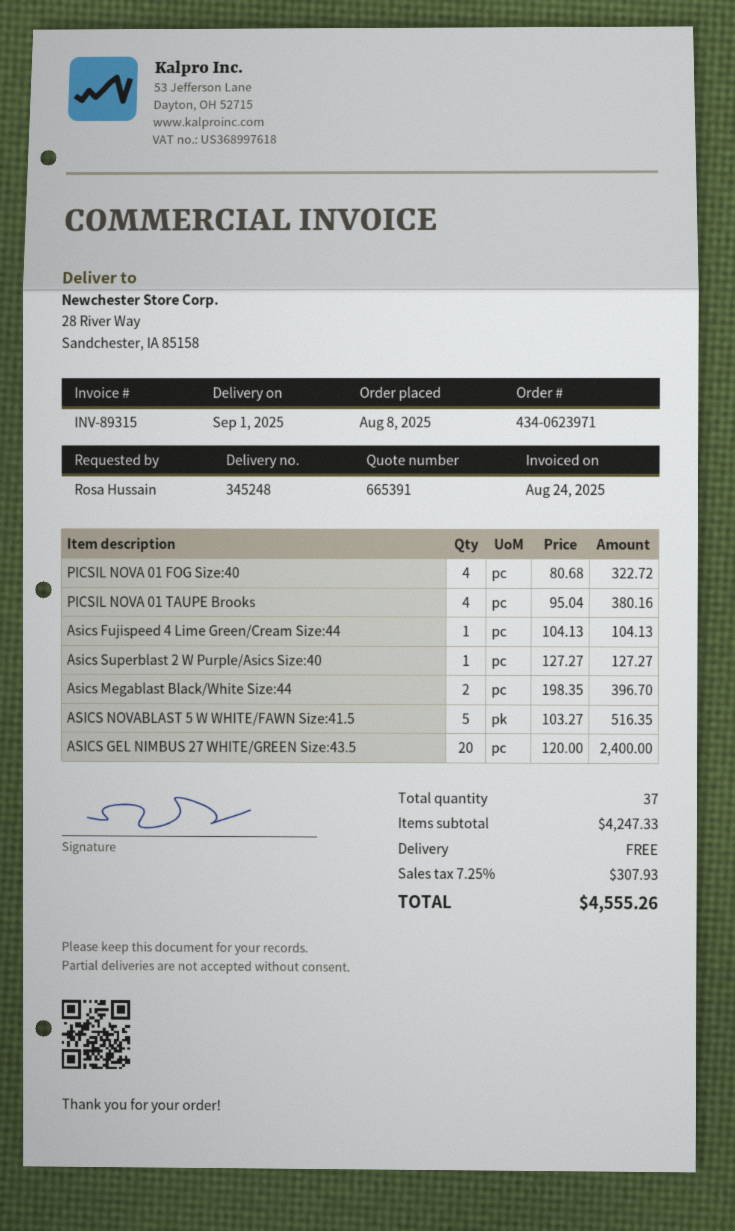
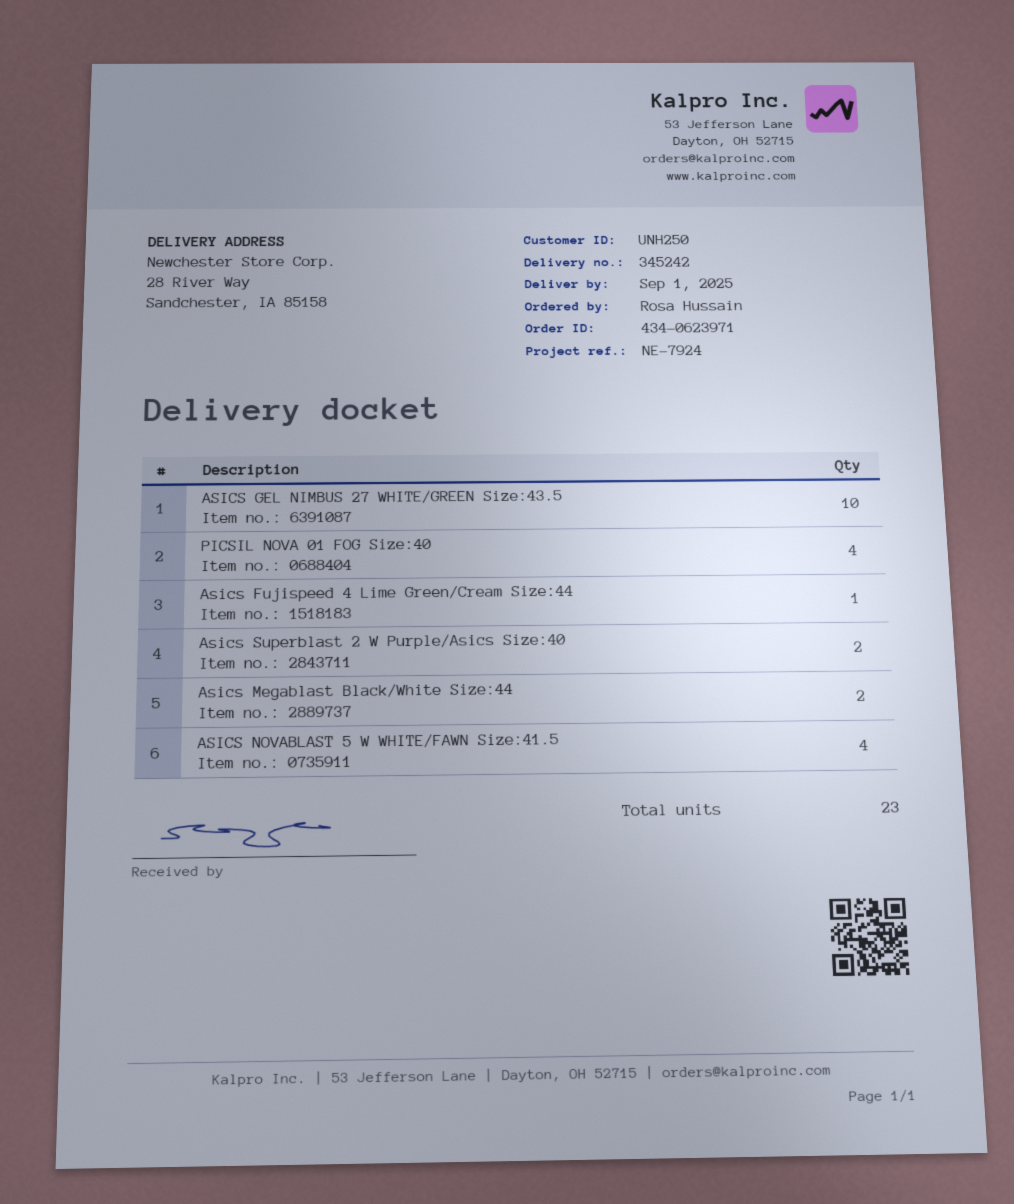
delivery note number: 345248 -> 345242
PICSIL NOVA 01 TAUPE Brooks: 4 -> none
Asics Superblast 2 W Purple/Asics Size:40: 1 -> 2
ASICS NOVABLAST 5 W WHITE/FAWN Size:41.5: 5 -> 4
ASICS GEL NIMBUS 27 WHITE/GREEN Size:43.5: 20 -> 10
total quantity: 37 -> 23

